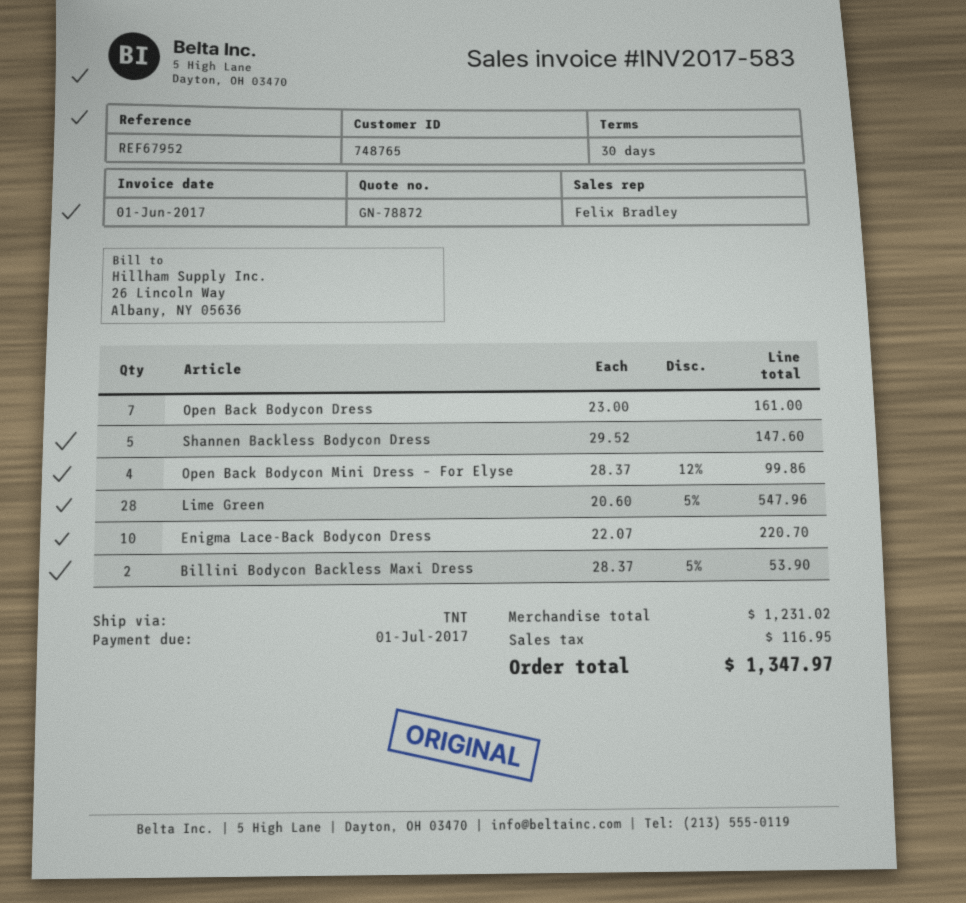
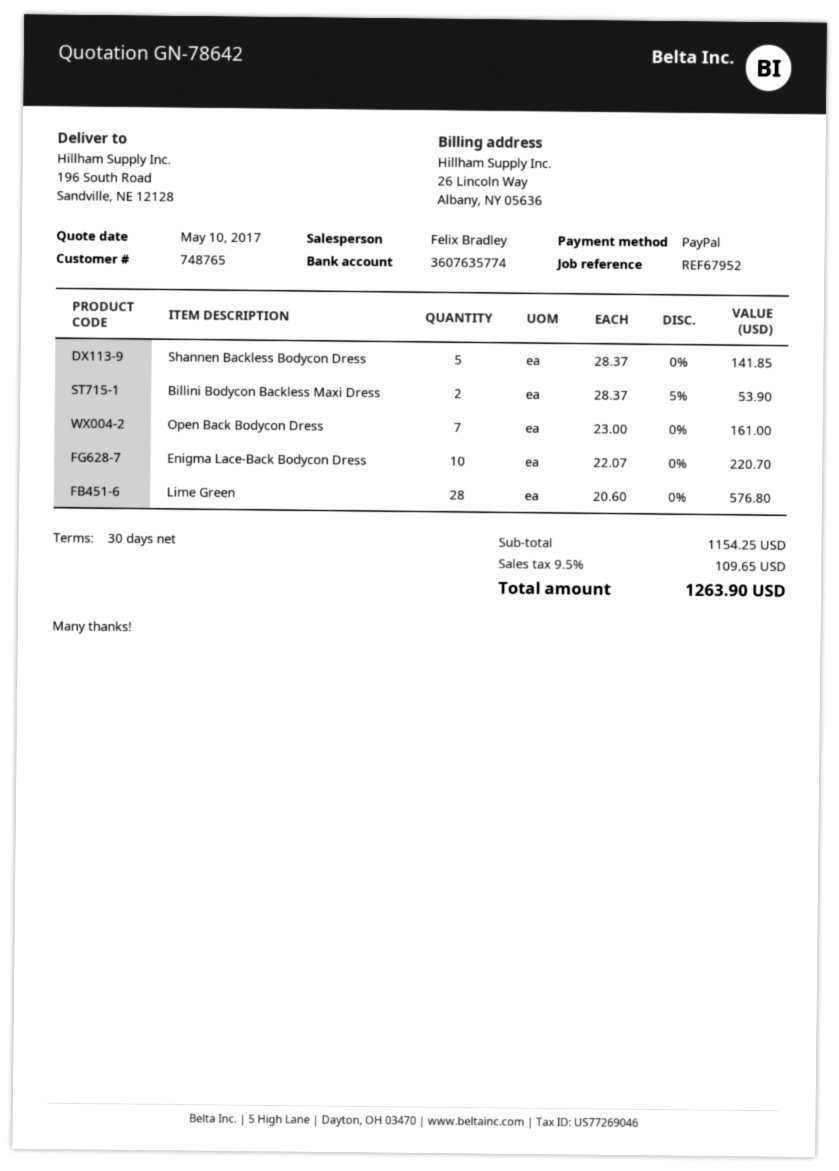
quote number: GN-78872 -> GN-78642
Shannen Backless Bodycon Dress: 5 x 29.52 = 147.60 -> 5 x 28.37 = 141.85
Open Back Bodycon Mini Dress – For Elyse: 4 x 28.37 - 12% = 99.86 -> none
Lime Green: 28 x 20.60 - 5% = 547.96 -> 28 x 20.60 = 576.80
subtotal: 1231.02 -> 1154.25
tax: 116.95 -> 109.65
total: 1347.97 -> 1263.90

